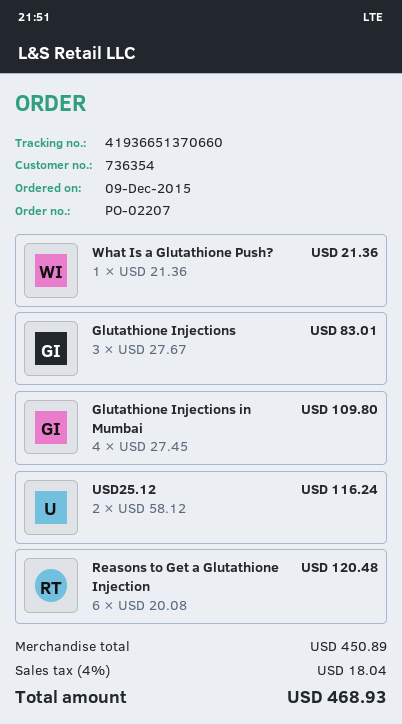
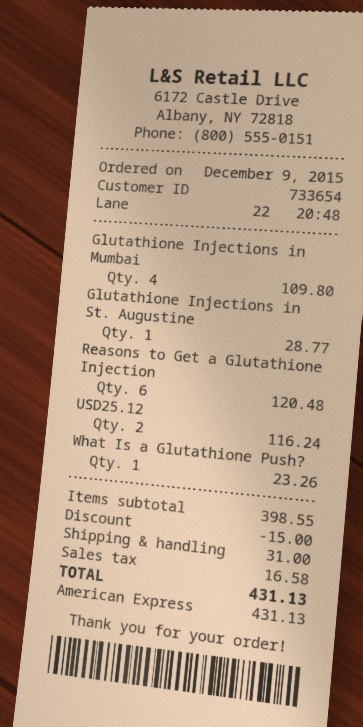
customer number: 736354 -> 733654
What Is a Glutathione Push?: 1 for 21.36 -> 1 for 23.26
Glutathione Injections: 3 for 83.01 -> none
Glutathione Injections in St. Augustine: none -> 1 for 28.77
subtotal: 450.89 -> 398.55
discount: none -> 15.00
shipping: none -> 31.00
tax: 18.04 -> 16.58
total: 468.93 -> 431.13

